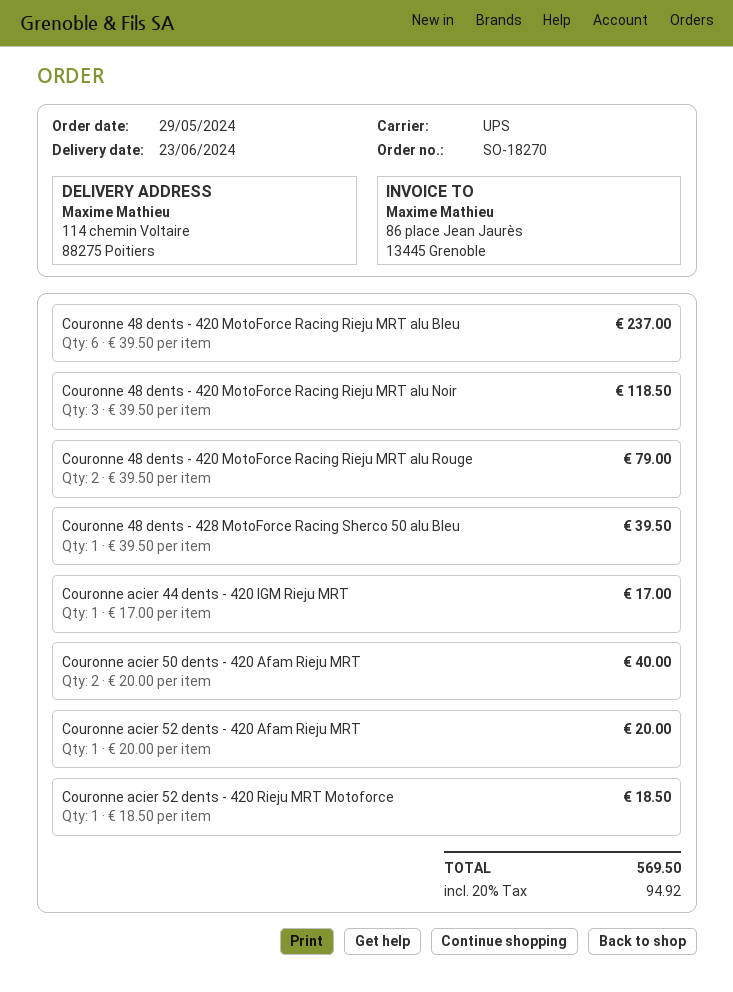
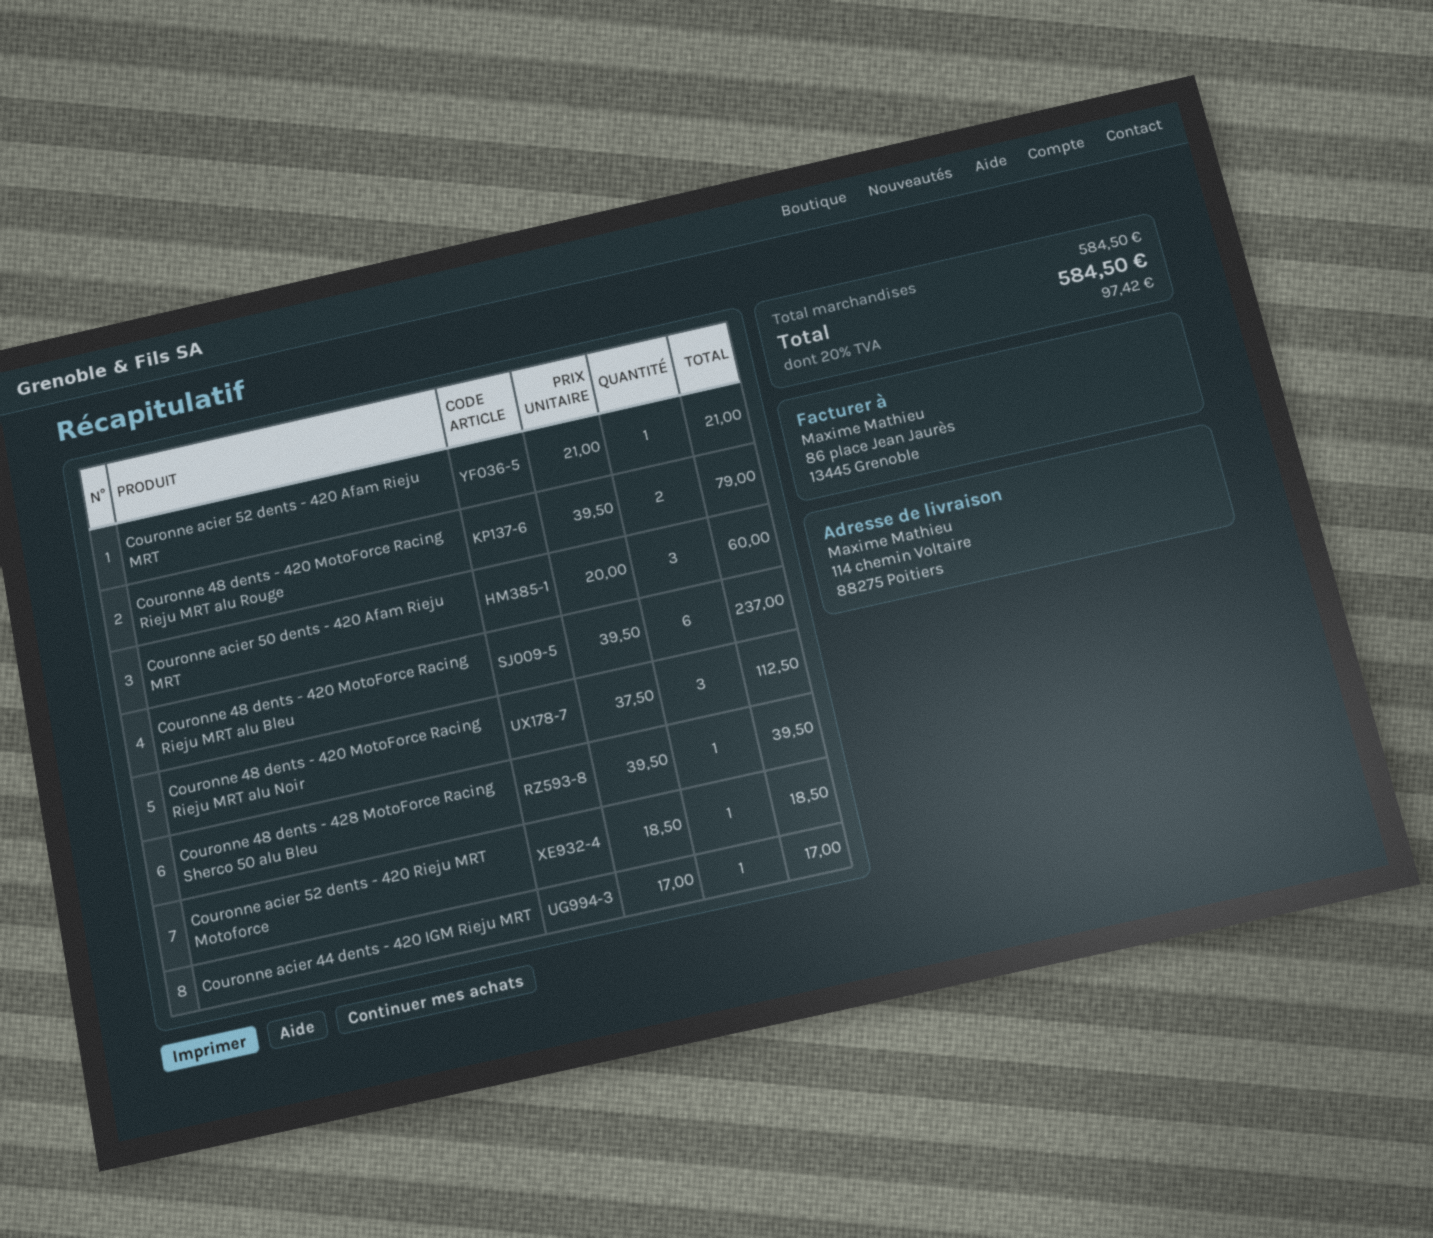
Couronne 48 dents - 420 MotoForce Racing Rieju MRT alu Noir: 3 x 39.50 = 118.50 -> 3 x 37.50 = 112.50
Couronne acier 50 dents - 420 Afam Rieju MRT: 2 x 20.00 = 40.00 -> 3 x 20.00 = 60.00
Couronne acier 52 dents - 420 Afam Rieju MRT: 1 x 20.00 = 20.00 -> 1 x 21.00 = 21.00
tax: 20% = 94.92 -> 20% = 97.42
total: 569.50 -> 584.50

